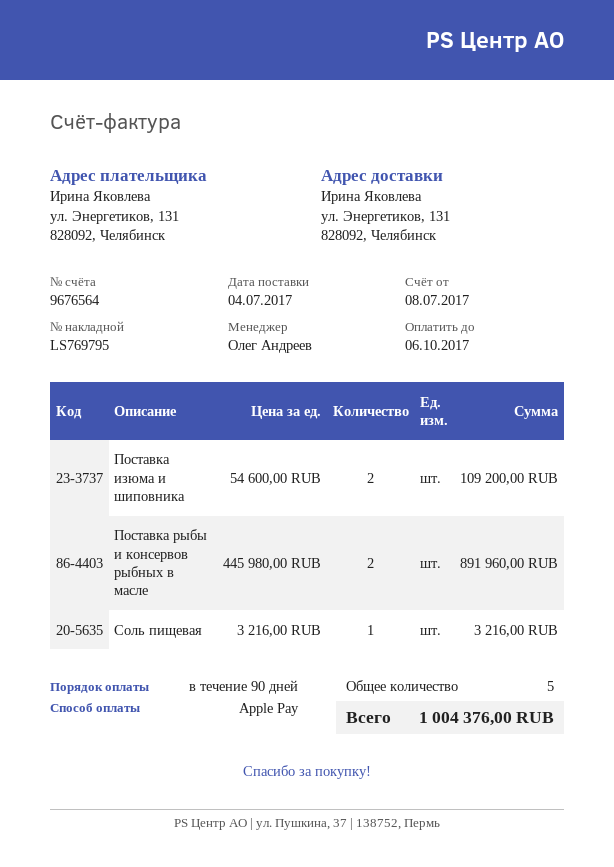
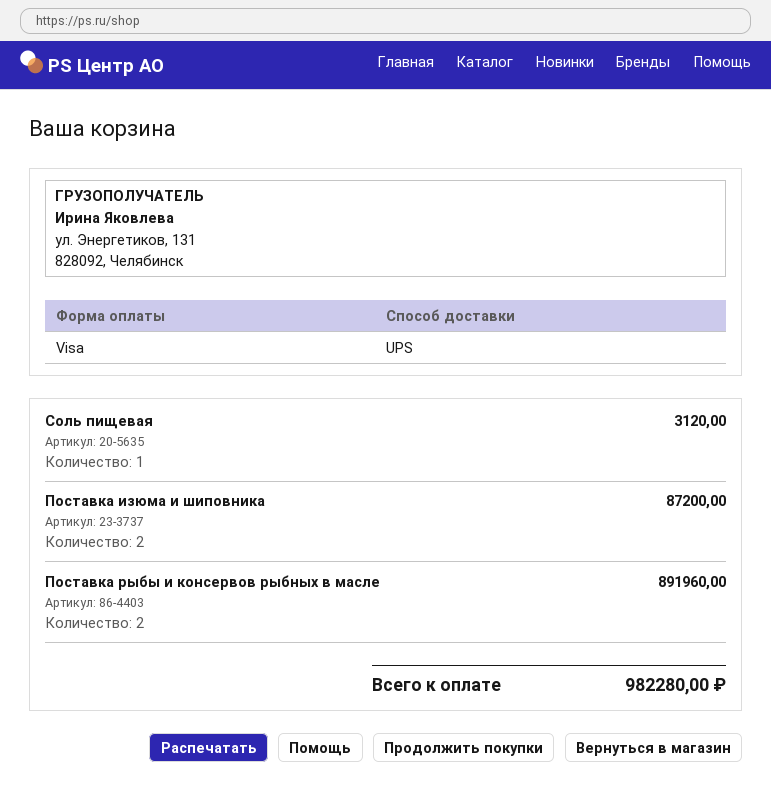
payment method: Apple Pay -> Visa
Поставка изюма и шиповника: 2 for 109200.00 -> 2 for 87200.00
Соль пищевая: 1 for 3216.00 -> 1 for 3120.00
total: 1004376.00 -> 982280.00

